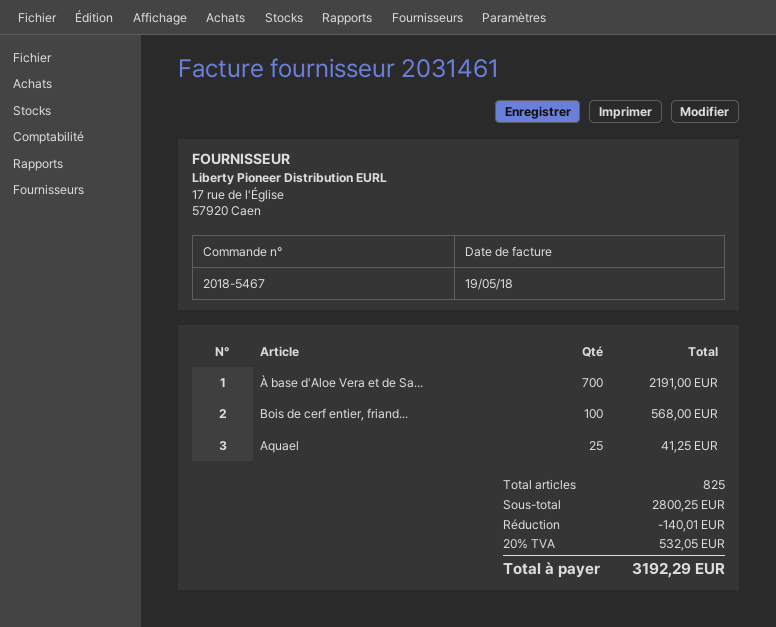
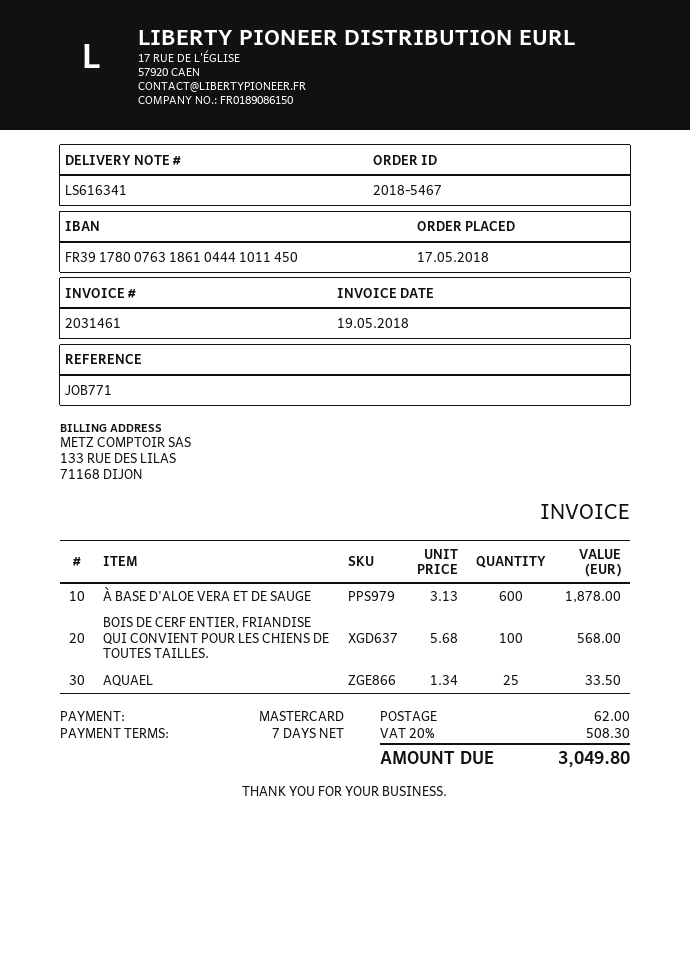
À base d'Aloe Vera et de Sa...: 700 for 2191.00 -> 600 for 1878.00
Aquael: 25 for 41.25 -> 25 for 33.50
discount: 140.01 -> none
shipping: none -> 62.00
tax: 20% = 532.05 -> 20% = 508.30
total: 3192.29 -> 3049.80

